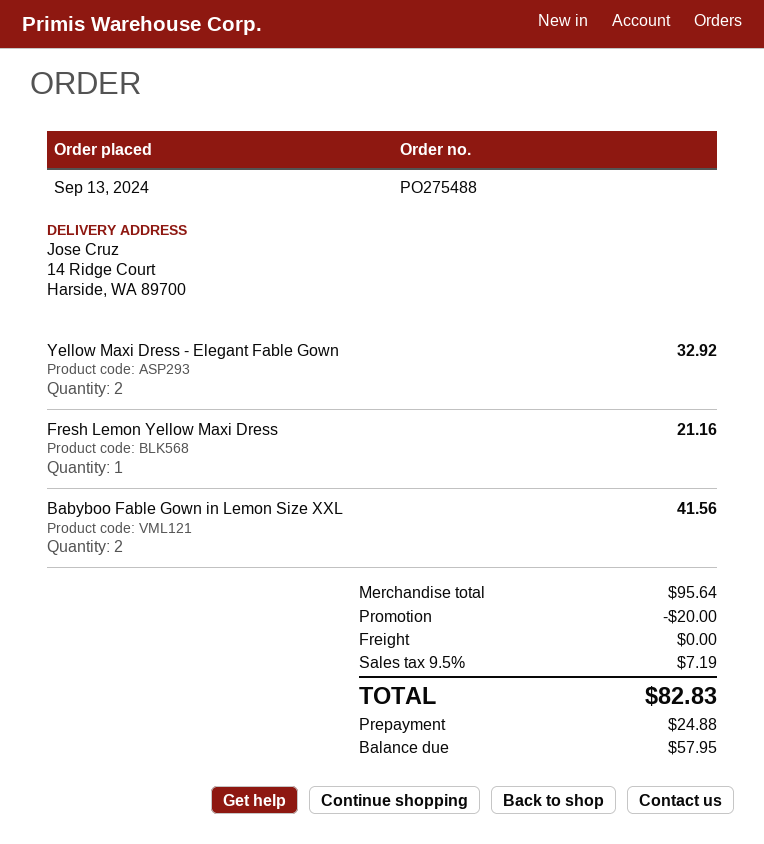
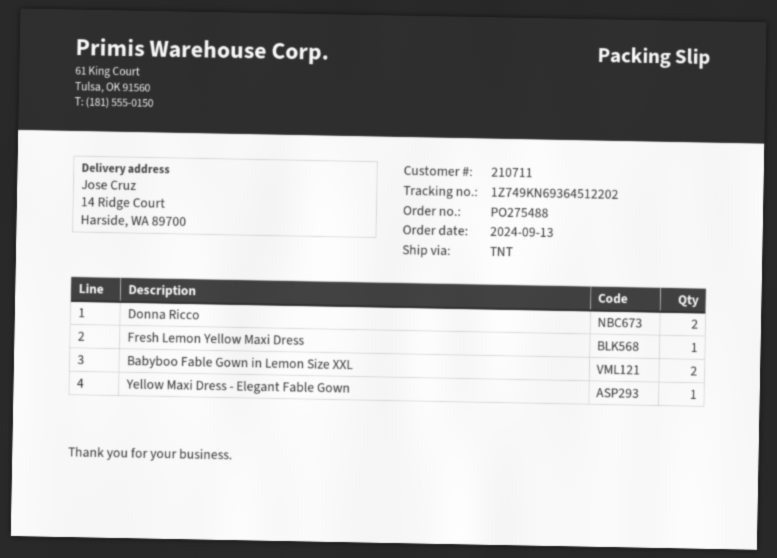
Yellow Maxi Dress - Elegant Fable Gown: 2 -> 1
Donna Ricco: none -> 2

